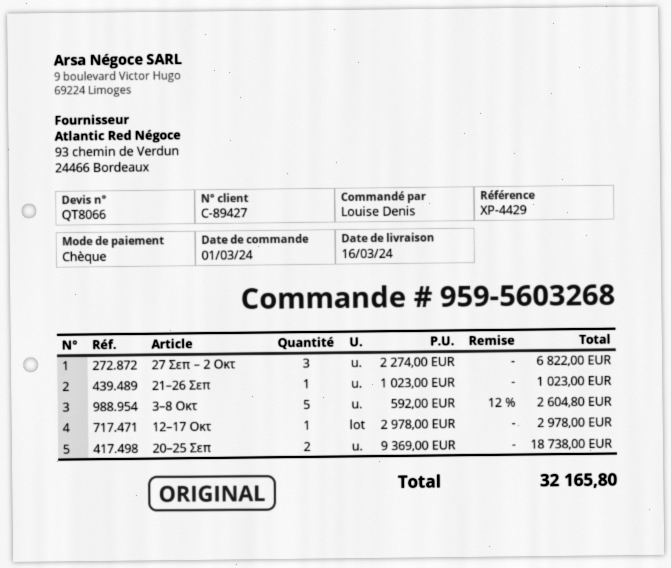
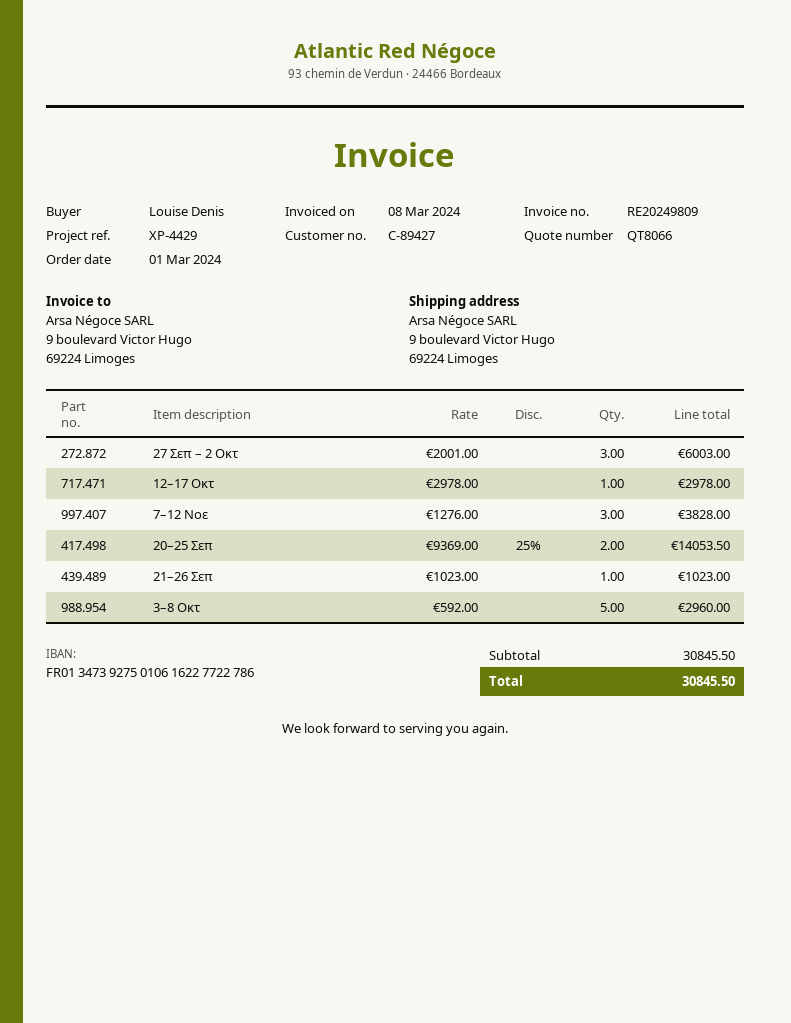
27 Σεπ – 2 Οκτ: 3 x 2274.00 = 6822.00 -> 3 x 2001.00 = 6003.00
3–8 Οκτ: 5 x 592.00 - 12% = 2604.80 -> 5 x 592.00 = 2960.00
20–25 Σεπ: 2 x 9369.00 = 18738.00 -> 2 x 9369.00 - 25% = 14053.50
7–12 Νοε: none -> 3 x 1276.00 = 3828.00
total: 32165.80 -> 30845.50

